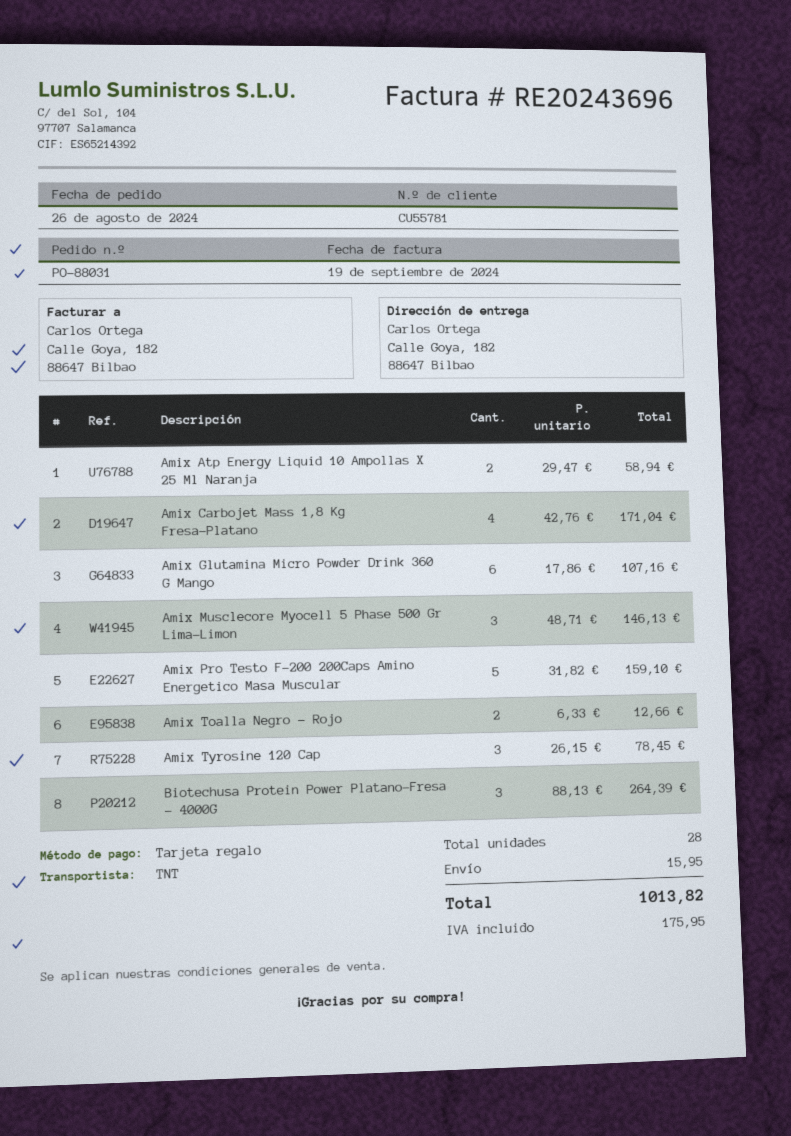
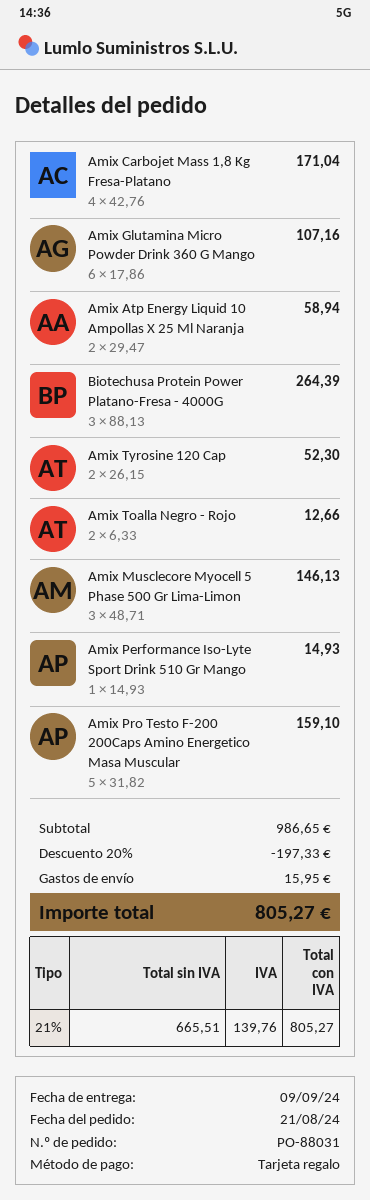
order date: 2024-08-26 -> 2024-08-21
Amix Tyrosine 120 Cap: 3 x 26.15 = 78.45 -> 2 x 26.15 = 52.30
Amix Performance Iso-Lyte Sport Drink 510 Gr Mango: none -> 1 x 14.93 = 14.93
discount: none -> 20% = 197.33
tax: 175.95 -> 139.76
total: 1013.82 -> 805.27

